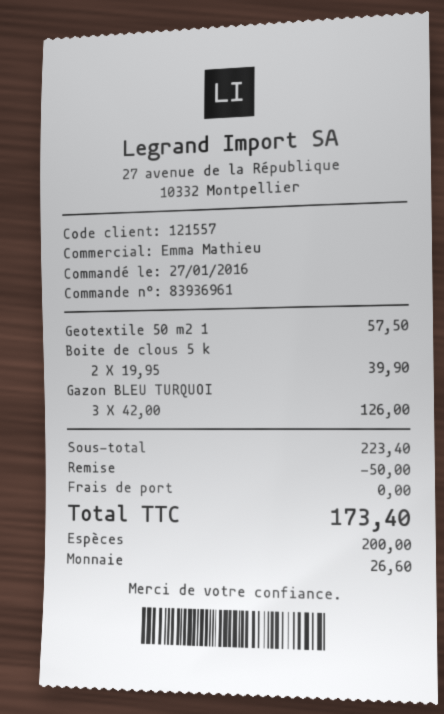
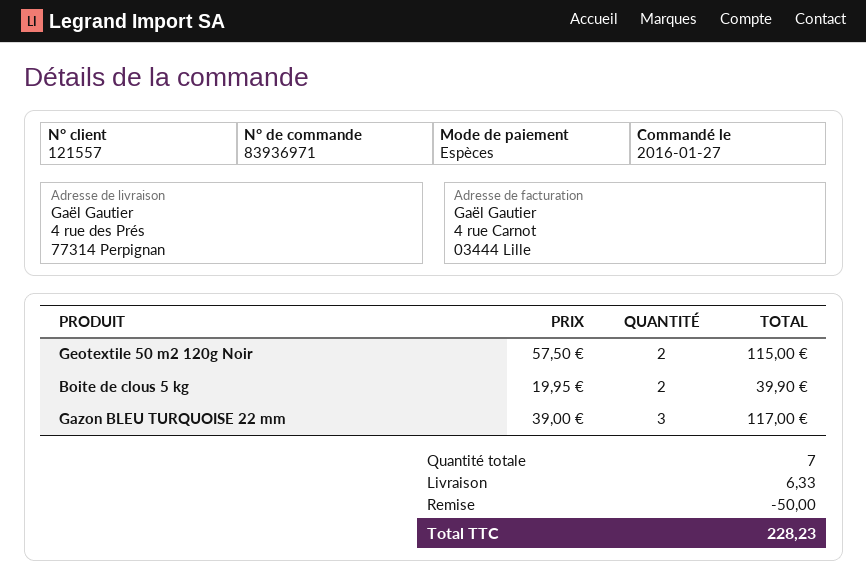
order number: 83936961 -> 83936971
Geotextile 50 m2 1: 1 x 57.50 = 57.50 -> 2 x 57.50 = 115.00
Gazon BLEU TURQUOI: 3 x 42.00 = 126.00 -> 3 x 39.00 = 117.00
shipping: 0.00 -> 6.33
total: 173.40 -> 228.23

